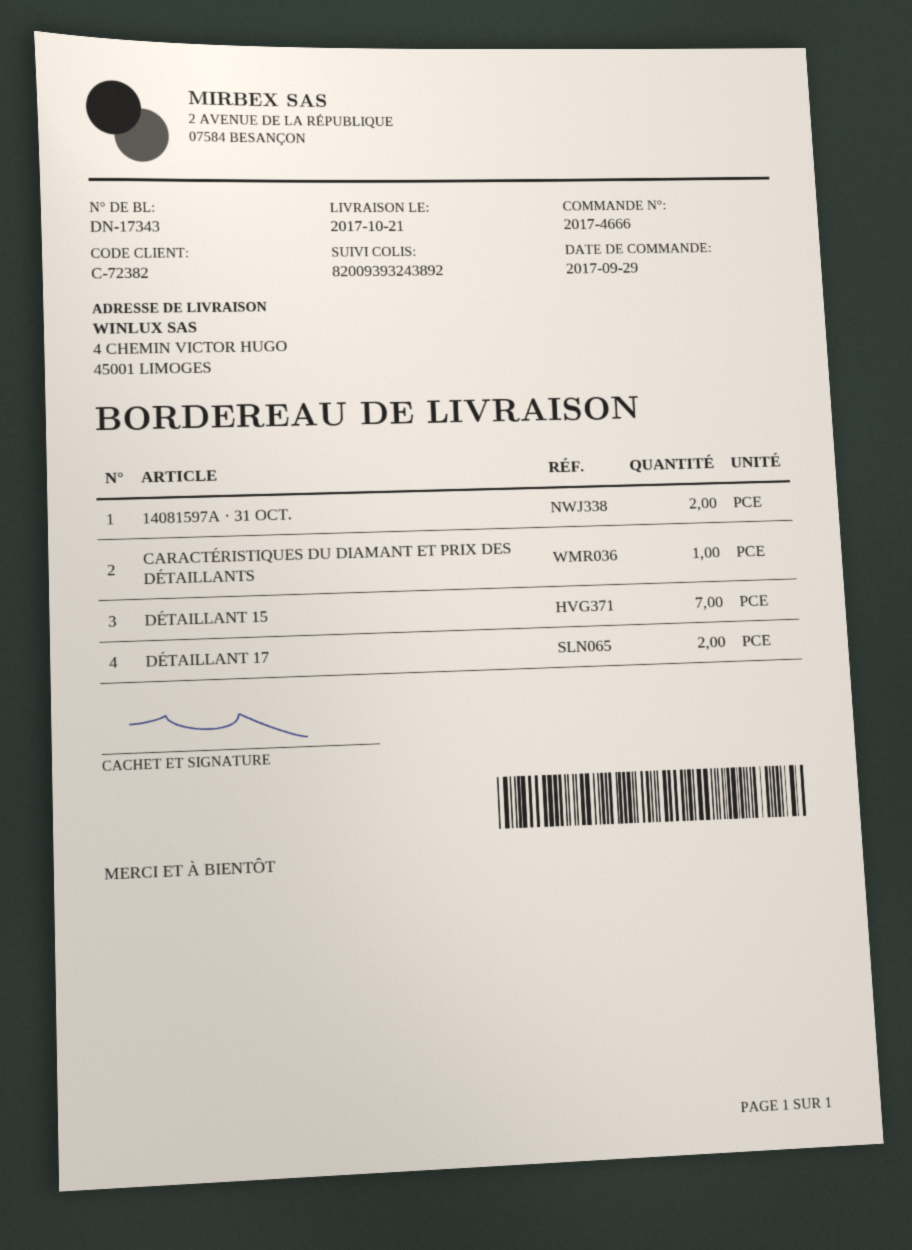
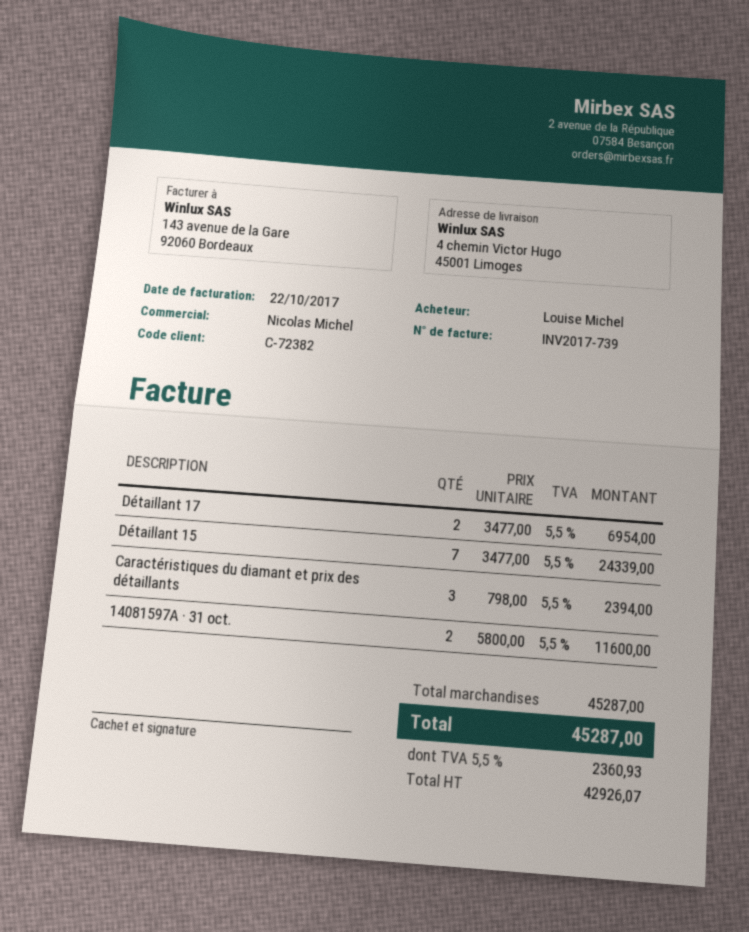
CARACTÉRISTIQUES DU DIAMANT ET PRIX DES DÉTAILLANTS: 1 -> 3

